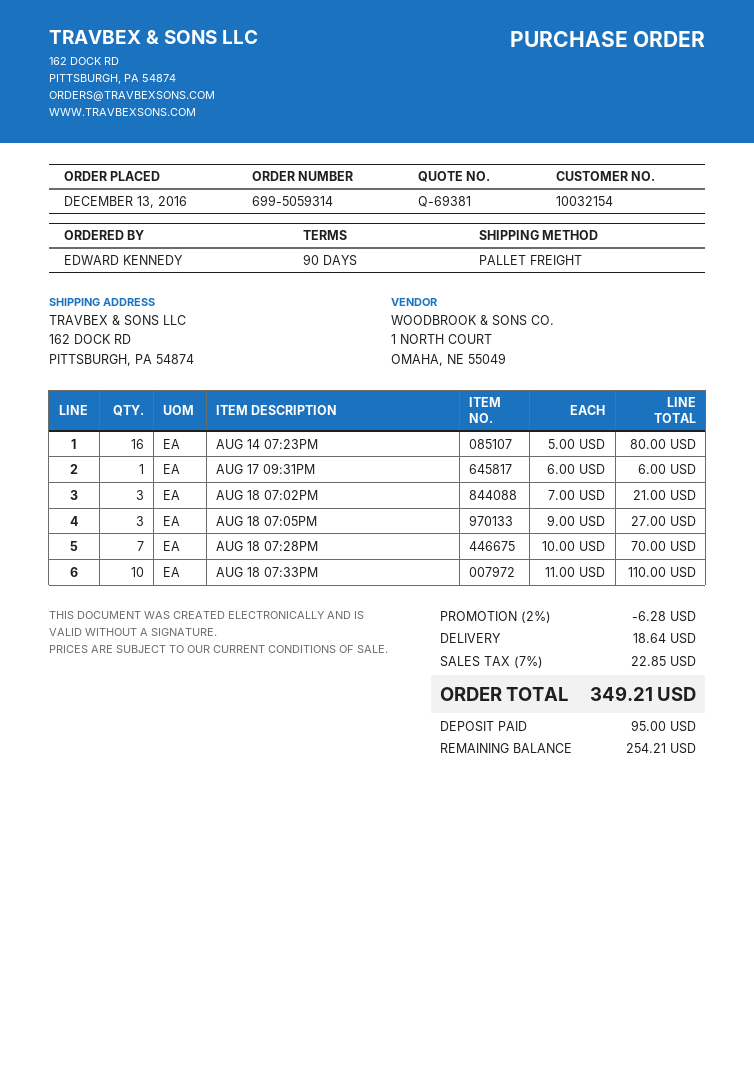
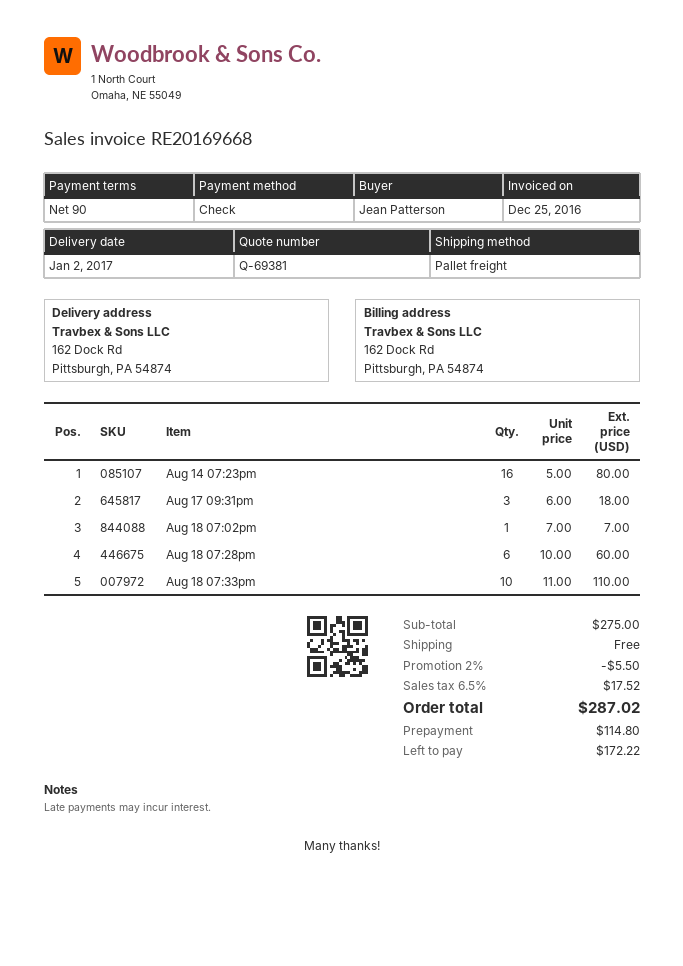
ordered by: EDWARD KENNEDY -> Jean Patterson
AUG 17 09:31PM: 1 x 6.00 = 6.00 -> 3 x 6.00 = 18.00
AUG 18 07:02PM: 3 x 7.00 = 21.00 -> 1 x 7.00 = 7.00
AUG 18 07:05PM: 3 x 9.00 = 27.00 -> none
AUG 18 07:28PM: 7 x 10.00 = 70.00 -> 6 x 10.00 = 60.00
discount: 2% = 6.28 -> 2% = 5.50
shipping: 18.64 -> 0.00
tax: 7% = 22.85 -> 6.5% = 17.52
total: 349.21 -> 287.02
deposit: 95.00 -> 114.80
balance: 254.21 -> 172.22

